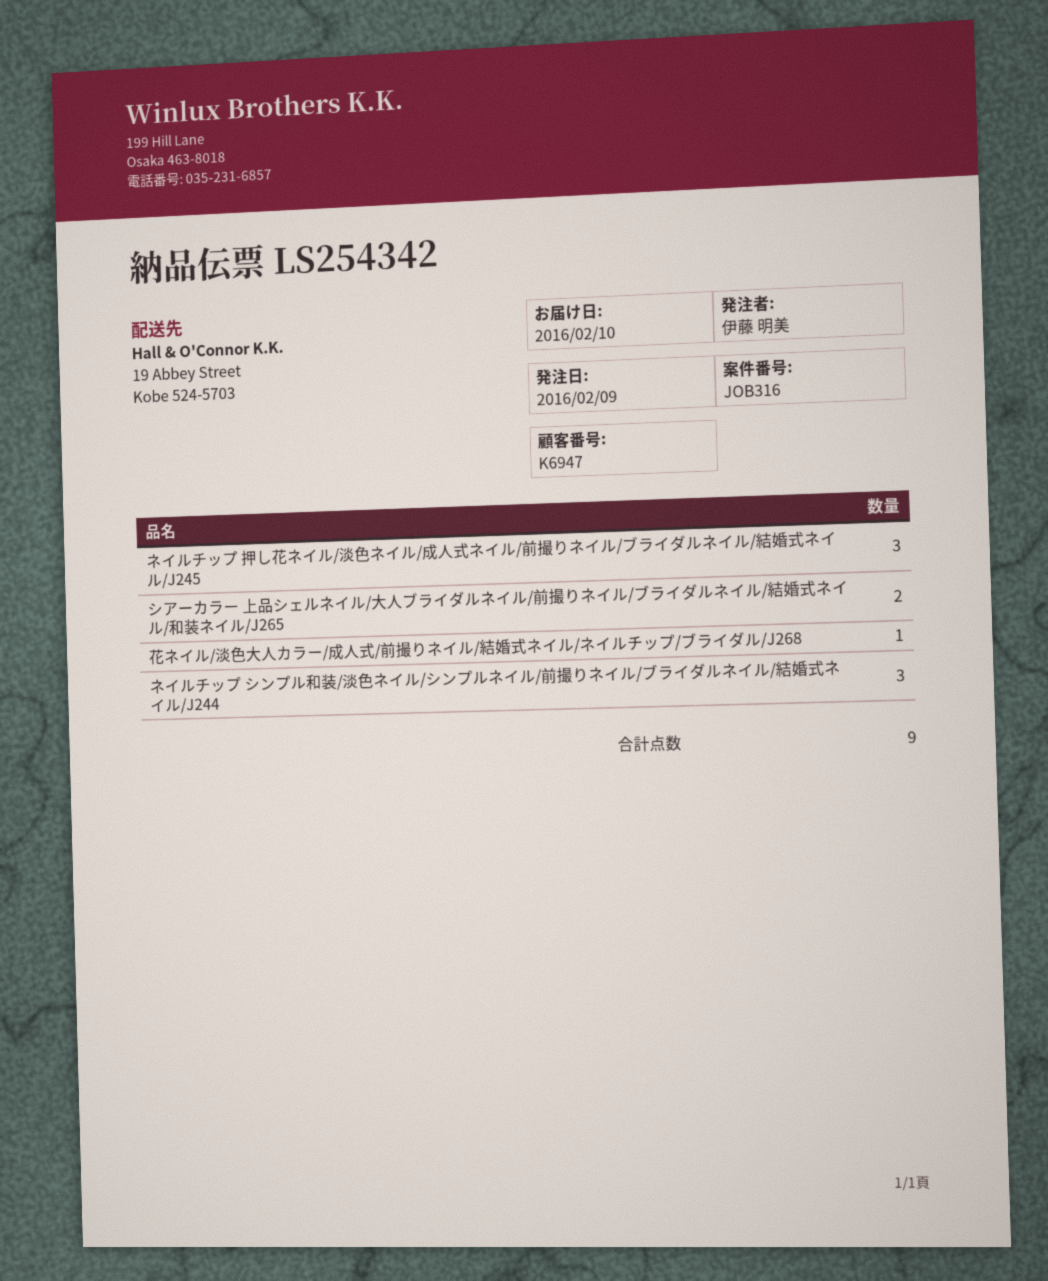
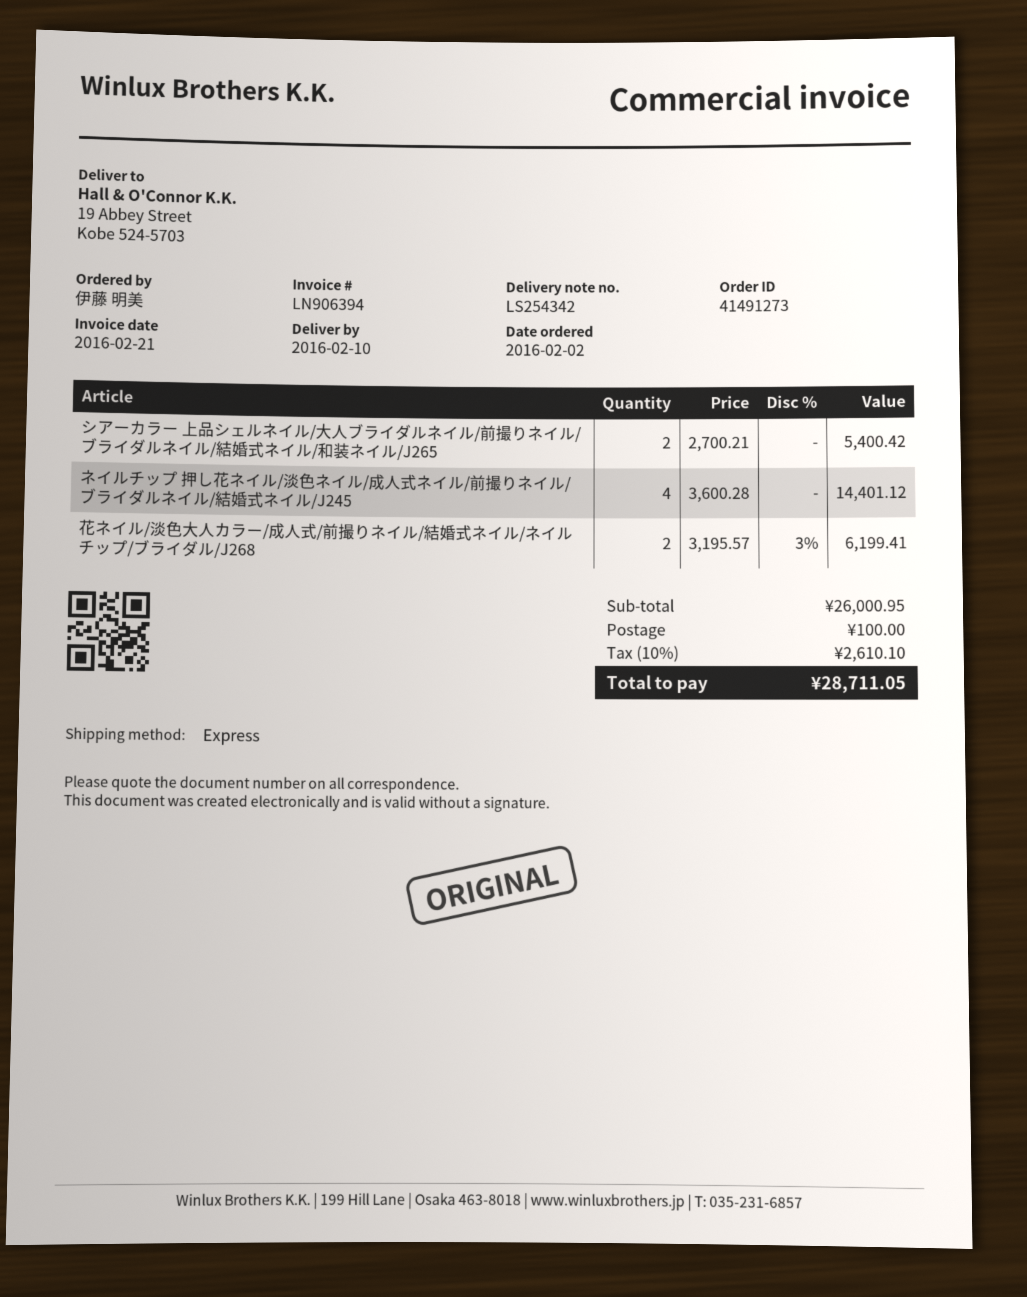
order date: 2016-02-09 -> 2016-02-02
ネイルチップ 押し花ネイル/淡色ネイル/成人式ネイル/前撮りネイル/ブライダルネイル/結婚式ネイル/J245: 3 -> 4
花ネイル/淡色大人カラー/成人式/前撮りネイル/結婚式ネイル/ネイルチップ/ブライダル/J268: 1 -> 2
ネイルチップ シンプル和装/淡色ネイル/シンプルネイル/前撮りネイル/ブライダルネイル/結婚式ネイル/J244: 3 -> none

